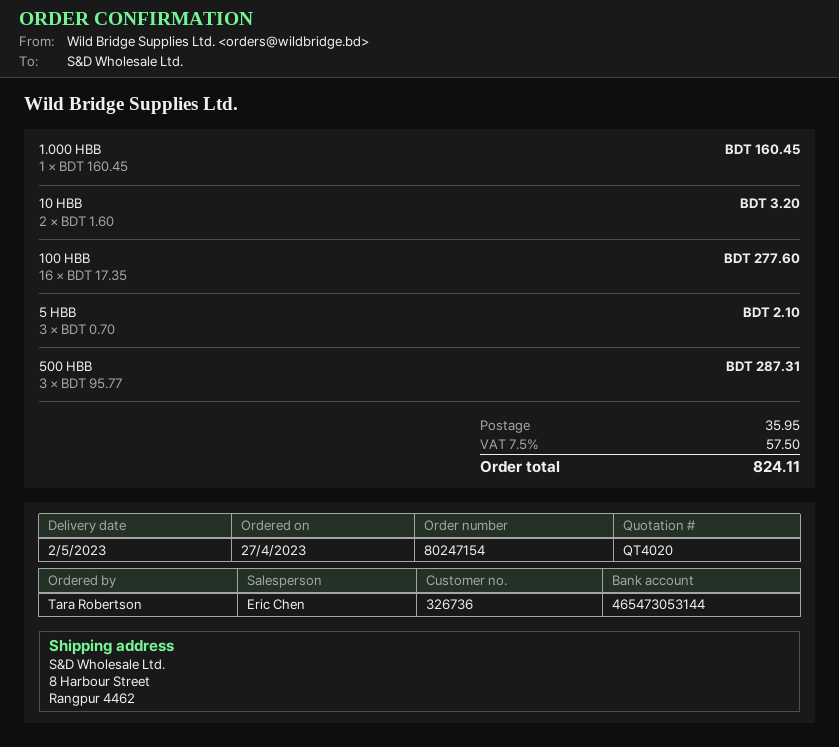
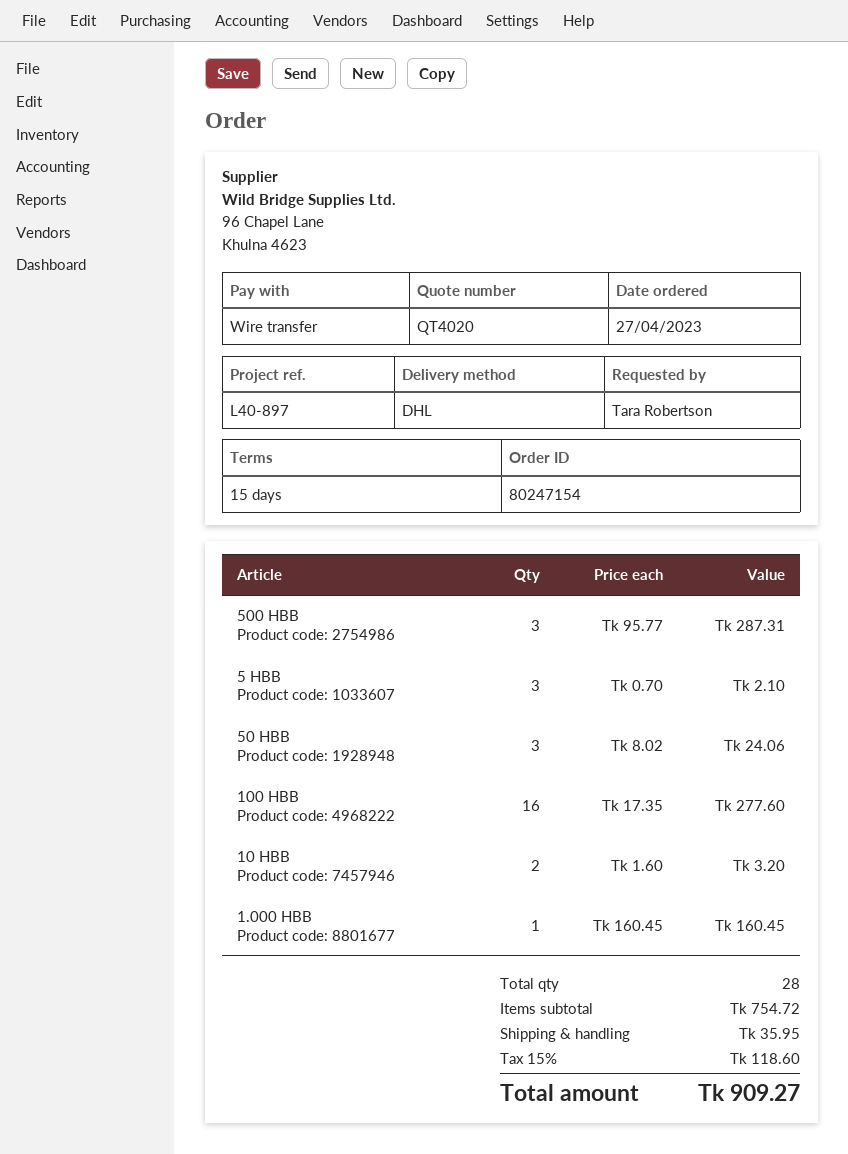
50 HBB: none -> 3 x 8.02 = 24.06
tax: 7.5% = 57.50 -> 15% = 118.60
total: 824.11 -> 909.27

